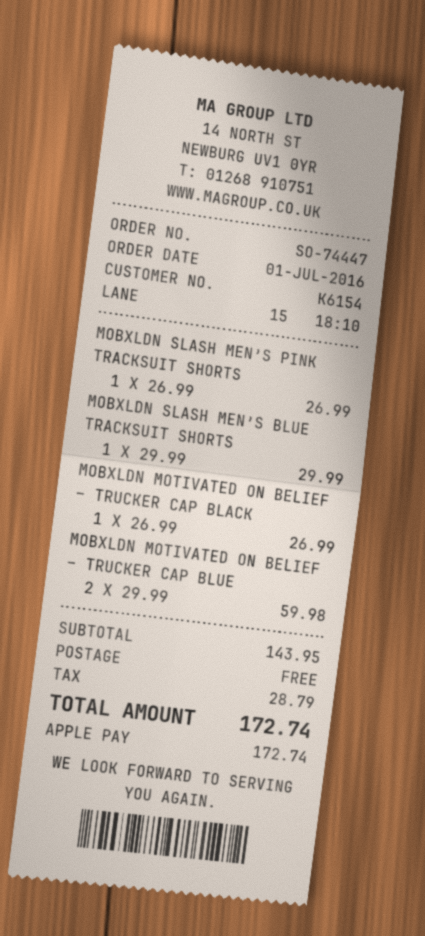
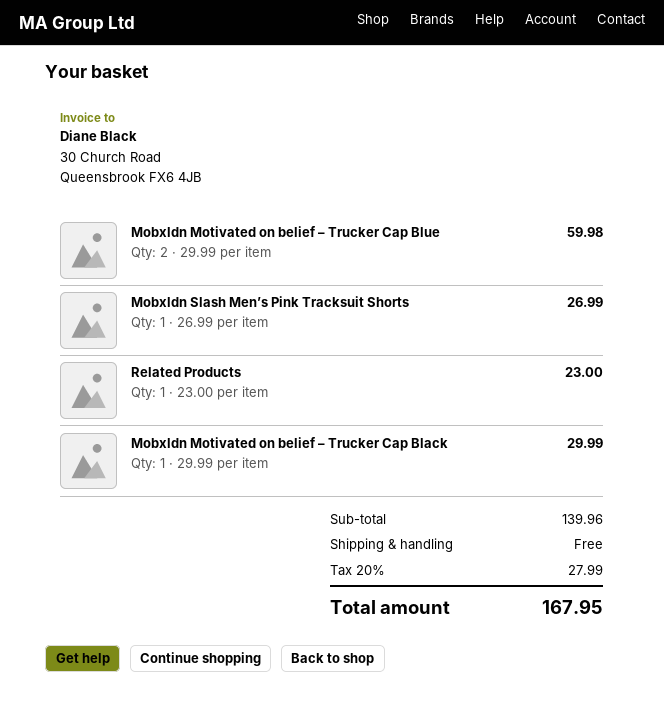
MOBXLDN SLASH MEN’S BLUE TRACKSUIT SHORTS: 1 x 29.99 = 29.99 -> none
MOBXLDN MOTIVATED ON BELIEF – TRUCKER CAP BLACK: 1 x 26.99 = 26.99 -> 1 x 29.99 = 29.99
Related Products: none -> 1 x 23.00 = 23.00
subtotal: 143.95 -> 139.96
tax: 28.79 -> 27.99
total: 172.74 -> 167.95

